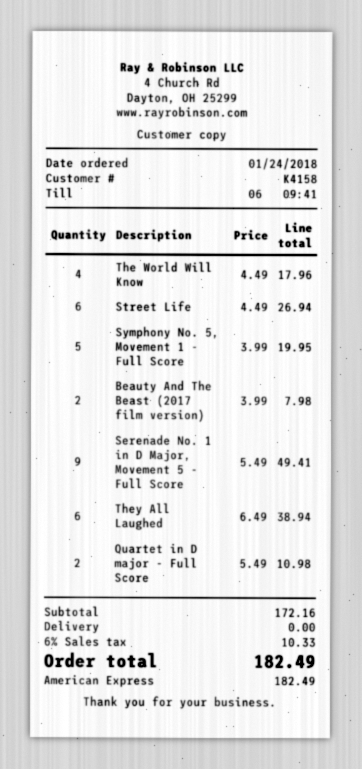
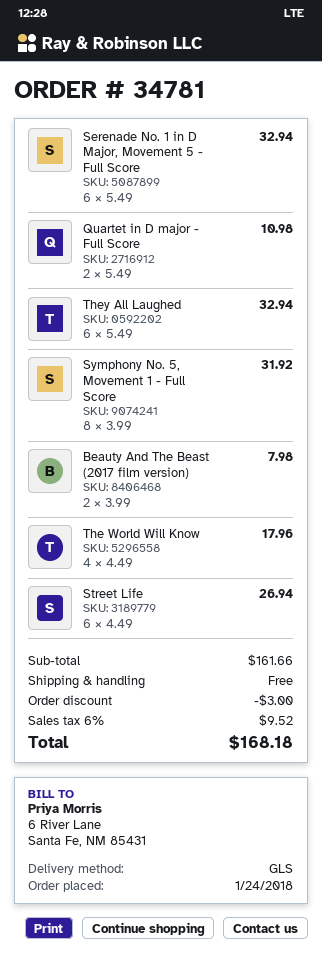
Symphony No. 5, Movement 1 - Full Score: 5 x 3.99 = 19.95 -> 8 x 3.99 = 31.92
Serenade No. 1 in D Major, Movement 5 - Full Score: 9 x 5.49 = 49.41 -> 6 x 5.49 = 32.94
They All Laughed: 6 x 6.49 = 38.94 -> 6 x 5.49 = 32.94
subtotal: 172.16 -> 161.66
discount: none -> 3.00
tax: 6% = 10.33 -> 6% = 9.52
total: 182.49 -> 168.18

